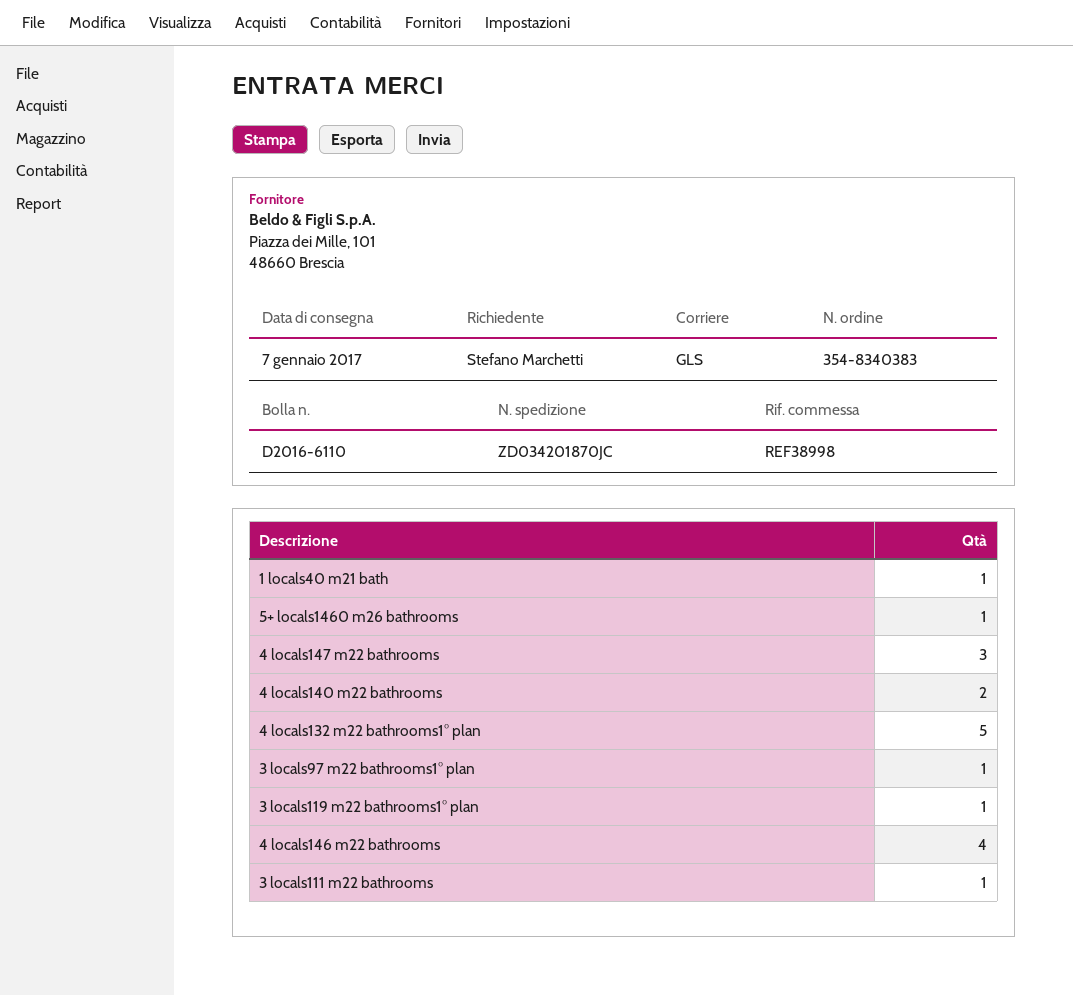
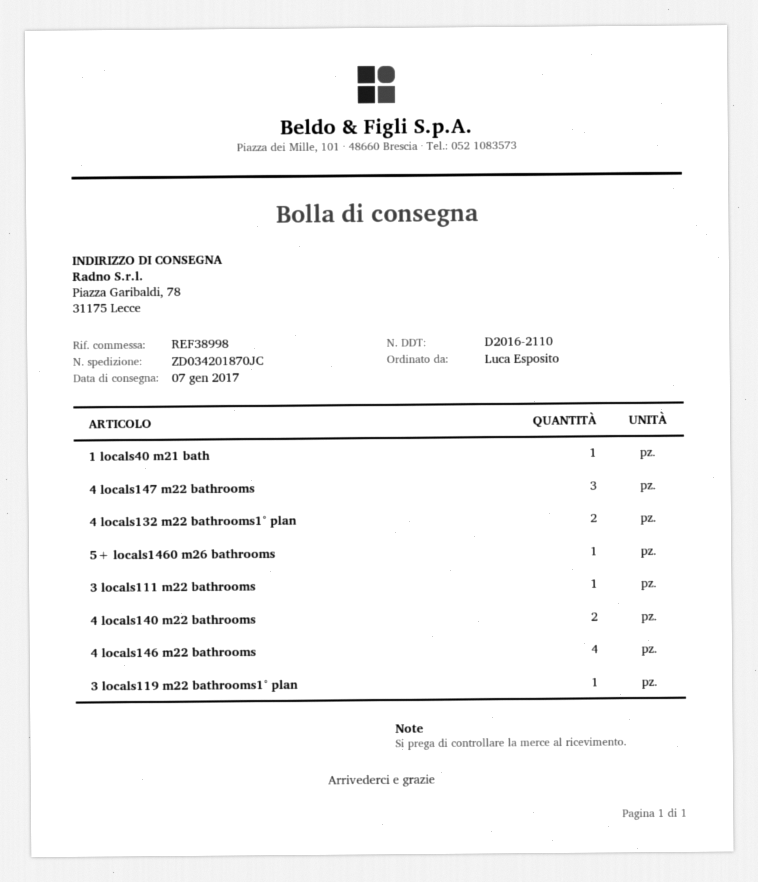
delivery note number: D2016-6110 -> D2016-2110
ordered by: Stefano Marchetti -> Luca Esposito
4 locals132 m22 bathrooms1° plan: 5 -> 2
3 locals97 m22 bathrooms1° plan: 1 -> none

